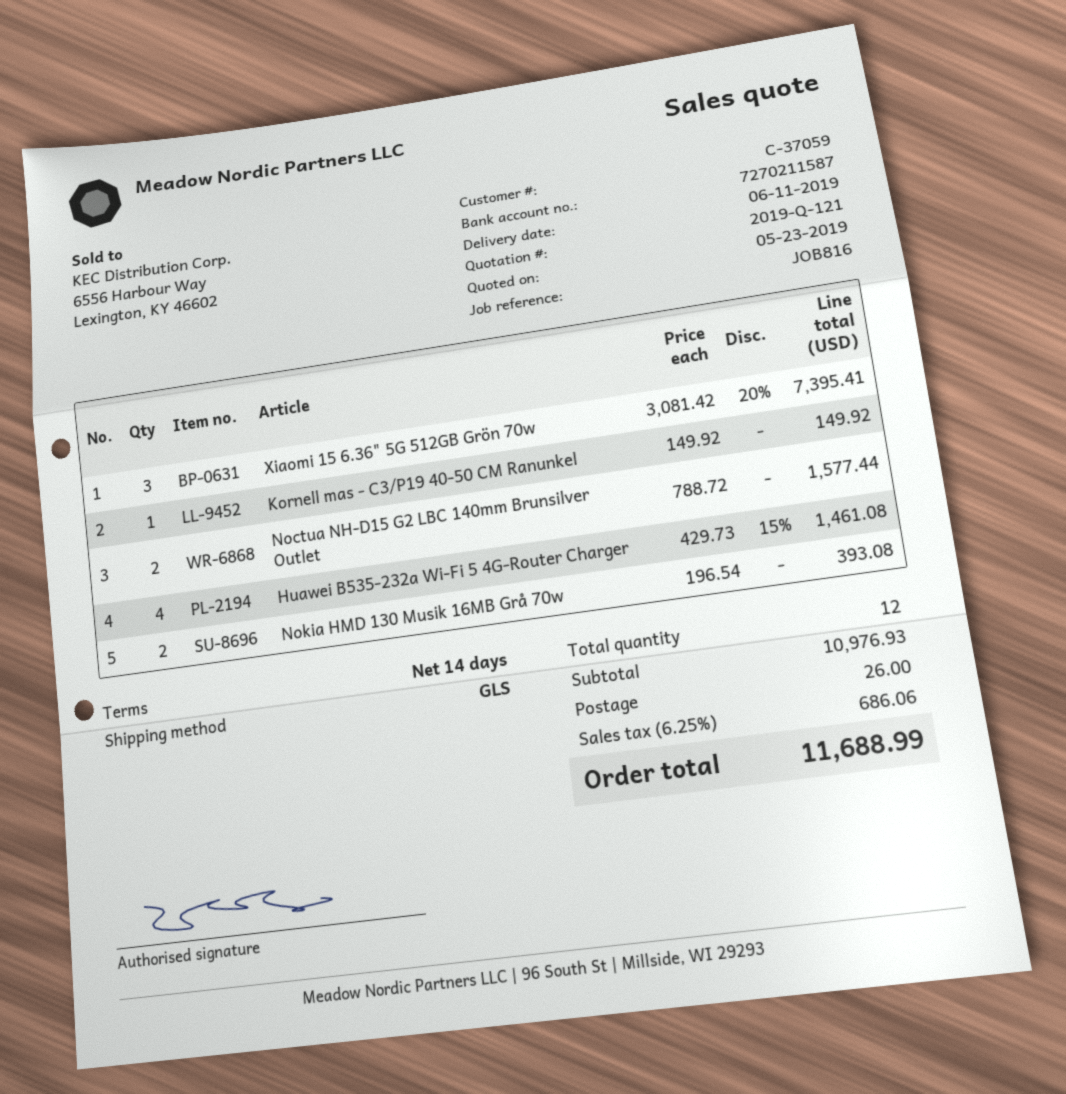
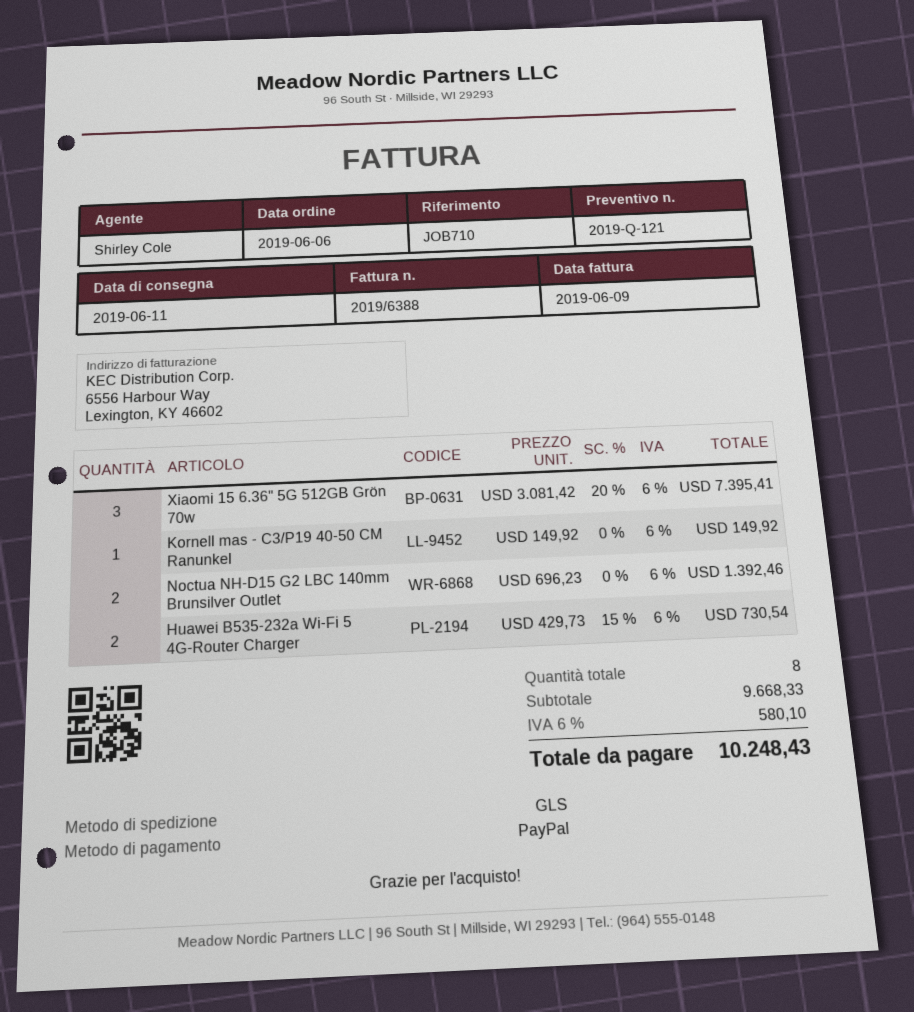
reference: JOB816 -> JOB710
Noctua NH-D15 G2 LBC 140mm Brunsilver Outlet: 2 x 788.72 = 1577.44 -> 2 x 696.23 = 1392.46
Huawei B535-232a Wi-Fi 5 4G-Router Charger: 4 x 429.73 - 15% = 1461.08 -> 2 x 429.73 - 15% = 730.54
Nokia HMD 130 Musik 16MB Grå 70w: 2 x 196.54 = 393.08 -> none
total quantity: 12 -> 8
subtotal: 10976.93 -> 9668.33
shipping: 26.00 -> none
tax: 6.25% = 686.06 -> 6% = 580.10
total: 11688.99 -> 10248.43

